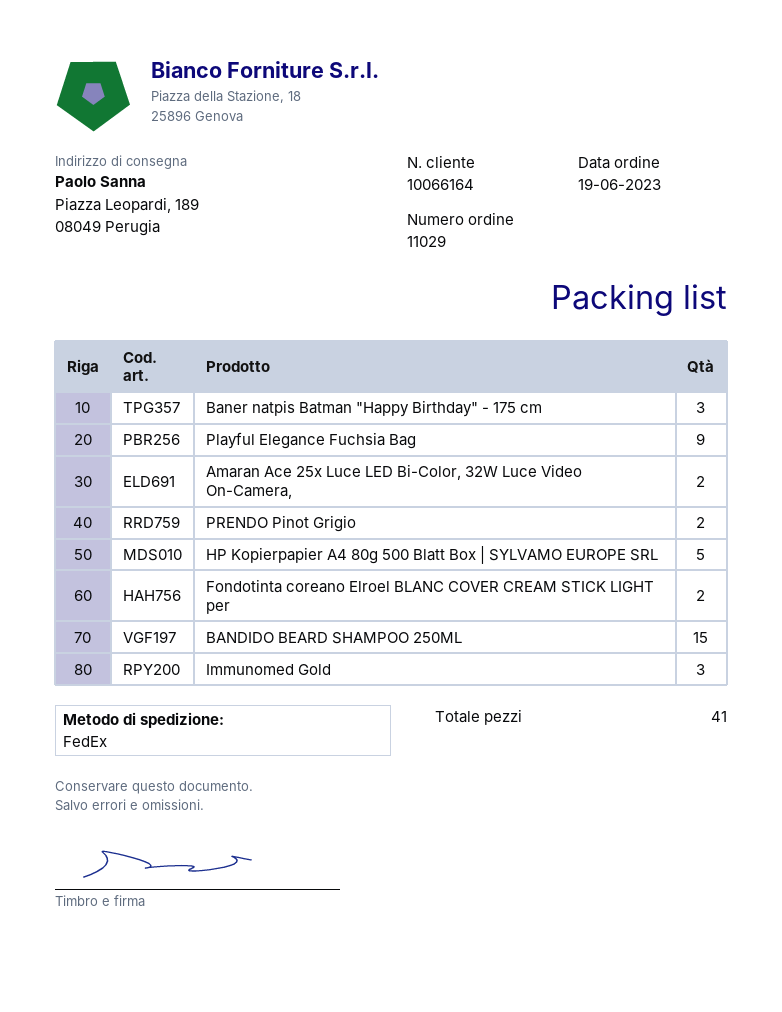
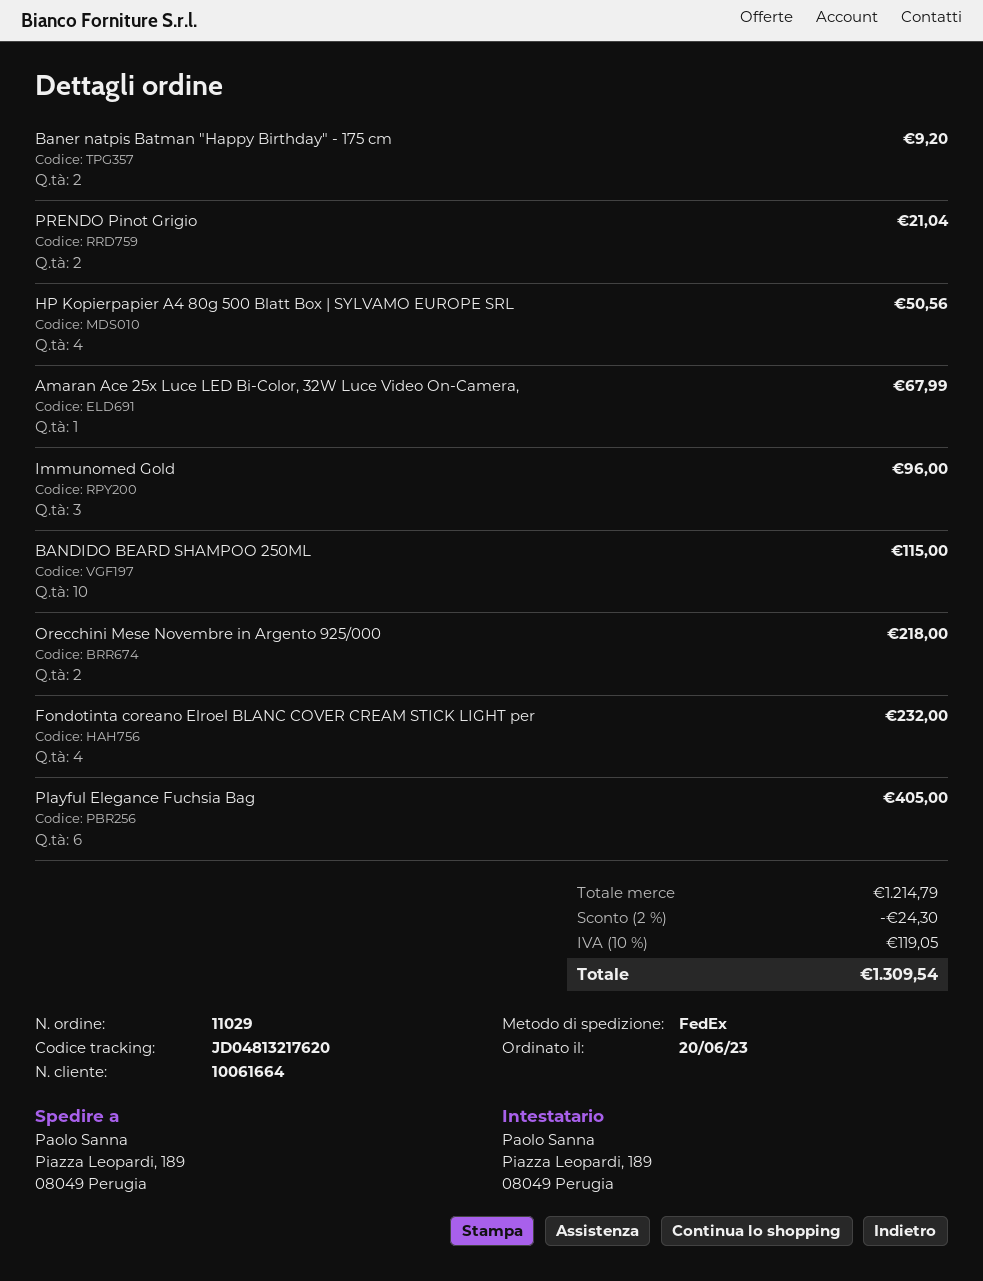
order date: 2023-06-19 -> 2023-06-20
customer number: 10066164 -> 10061664
Baner natpis Batman "Happy Birthday" - 175 cm: 3 -> 2
Playful Elegance Fuchsia Bag: 9 -> 6
Amaran Ace 25x Luce LED Bi-Color, 32W Luce Video On-Camera,: 2 -> 1
HP Kopierpapier A4 80g 500 Blatt Box | SYLVAMO EUROPE SRL: 5 -> 4
Fondotinta coreano Elroel BLANC COVER CREAM STICK LIGHT per: 2 -> 4
BANDIDO BEARD SHAMPOO 250ML: 15 -> 10
Orecchini Mese Novembre in Argento 925/000: none -> 2

